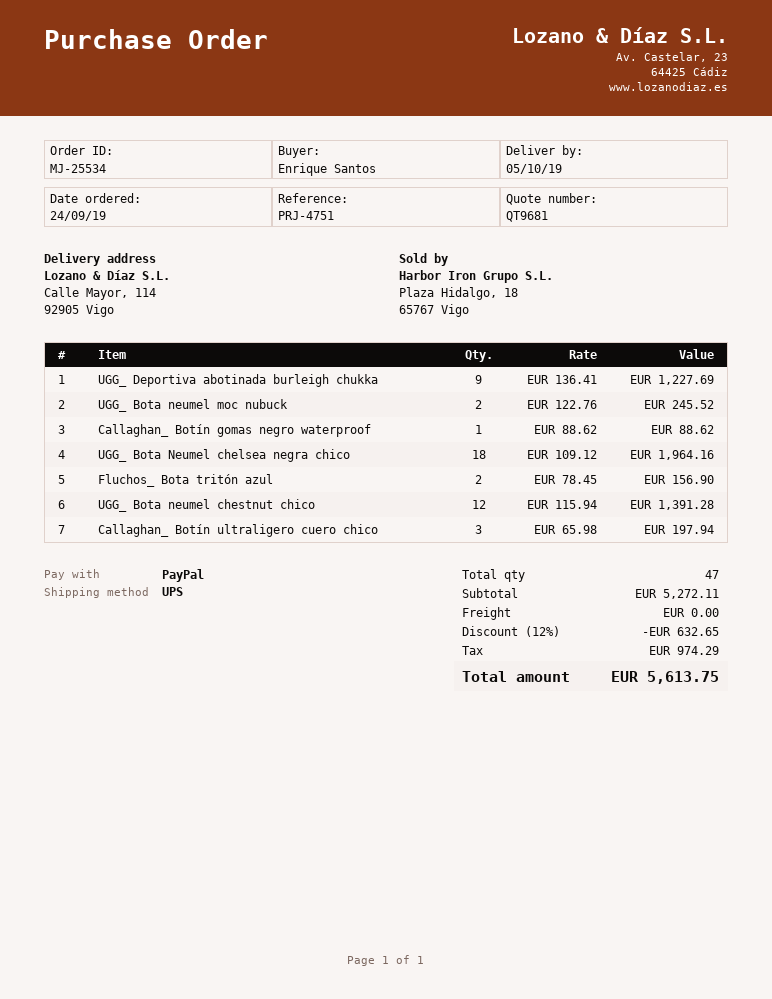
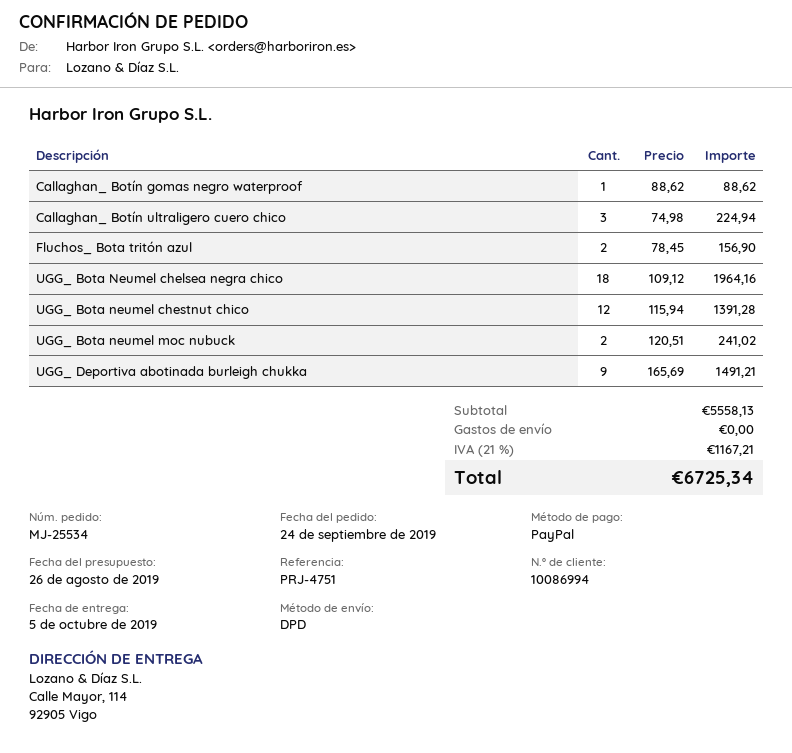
shipping method: UPS -> DPD
UGG_ Deportiva abotinada burleigh chukka: 9 x 136.41 = 1227.69 -> 9 x 165.69 = 1491.21
UGG_ Bota neumel moc nubuck: 2 x 122.76 = 245.52 -> 2 x 120.51 = 241.02
Callaghan_ Botín ultraligero cuero chico: 3 x 65.98 = 197.94 -> 3 x 74.98 = 224.94
subtotal: 5272.11 -> 5558.13
discount: 12% = 632.65 -> none
tax: 974.29 -> 1167.21
total: 5613.75 -> 6725.34

